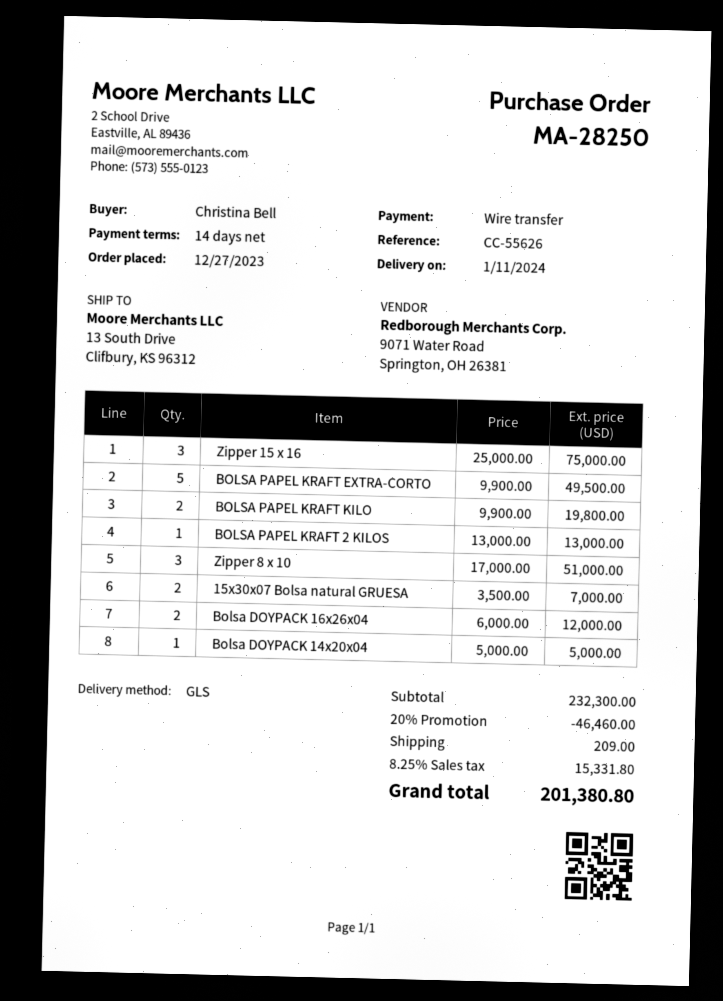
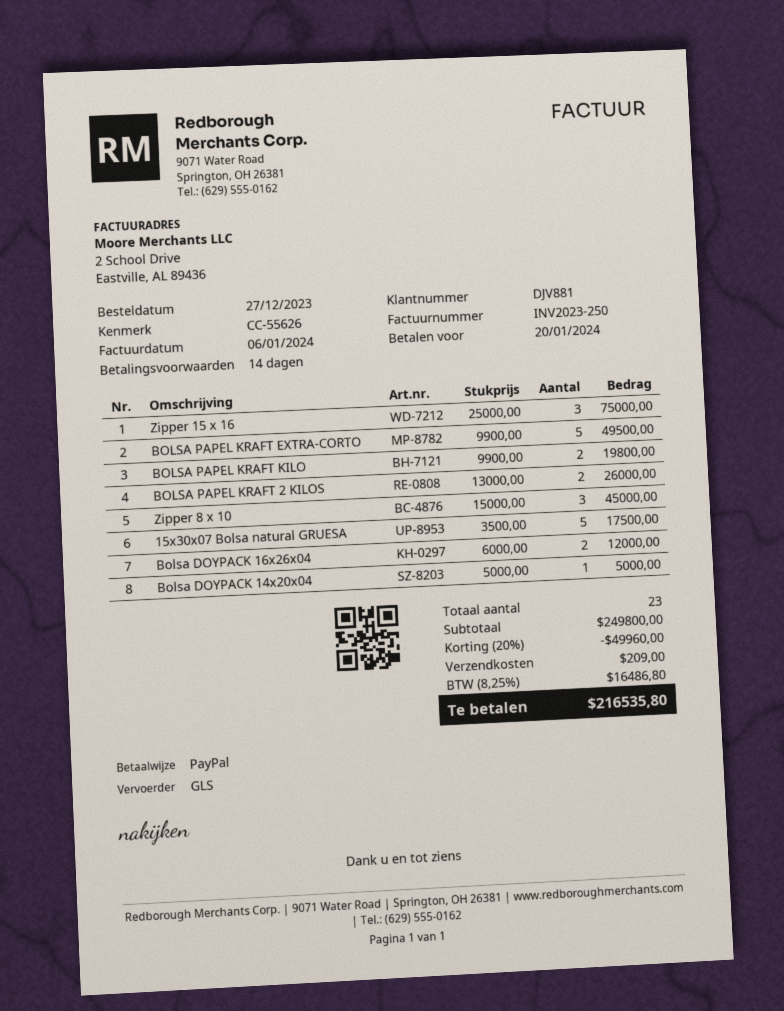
payment method: bank transfer -> PayPal
BOLSA PAPEL KRAFT 2 KILOS: 1 x 13000.00 = 13000.00 -> 2 x 13000.00 = 26000.00
Zipper 8 x 10: 3 x 17000.00 = 51000.00 -> 3 x 15000.00 = 45000.00
15x30x07 Bolsa natural GRUESA: 2 x 3500.00 = 7000.00 -> 5 x 3500.00 = 17500.00
subtotal: 232300.00 -> 249800.00
discount: 20% = 46460.00 -> 20% = 49960.00
tax: 8.25% = 15331.80 -> 8.25% = 16486.80
total: 201380.80 -> 216535.80

